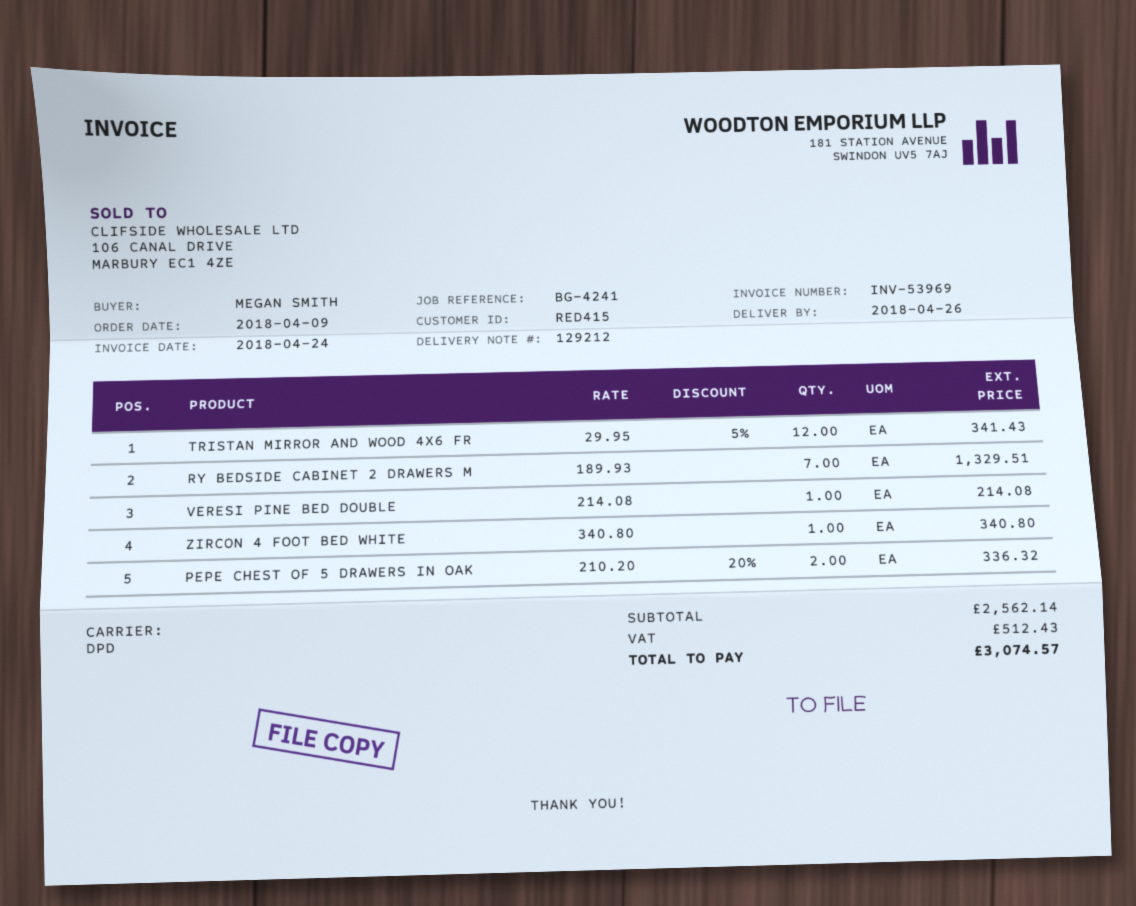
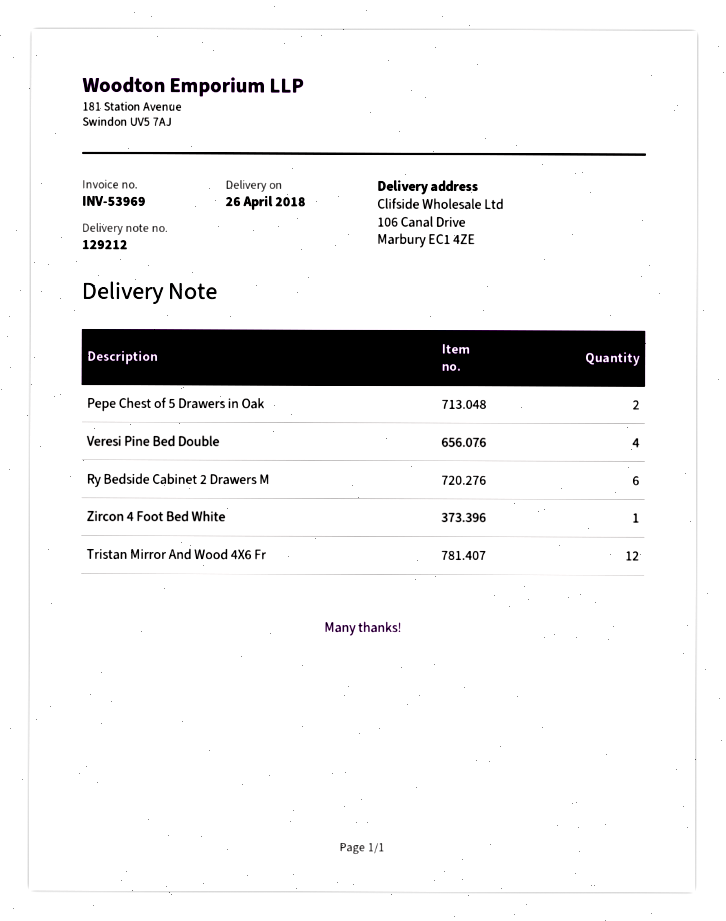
RY BEDSIDE CABINET 2 DRAWERS M: 7 -> 6
VERESI PINE BED DOUBLE: 1 -> 4

